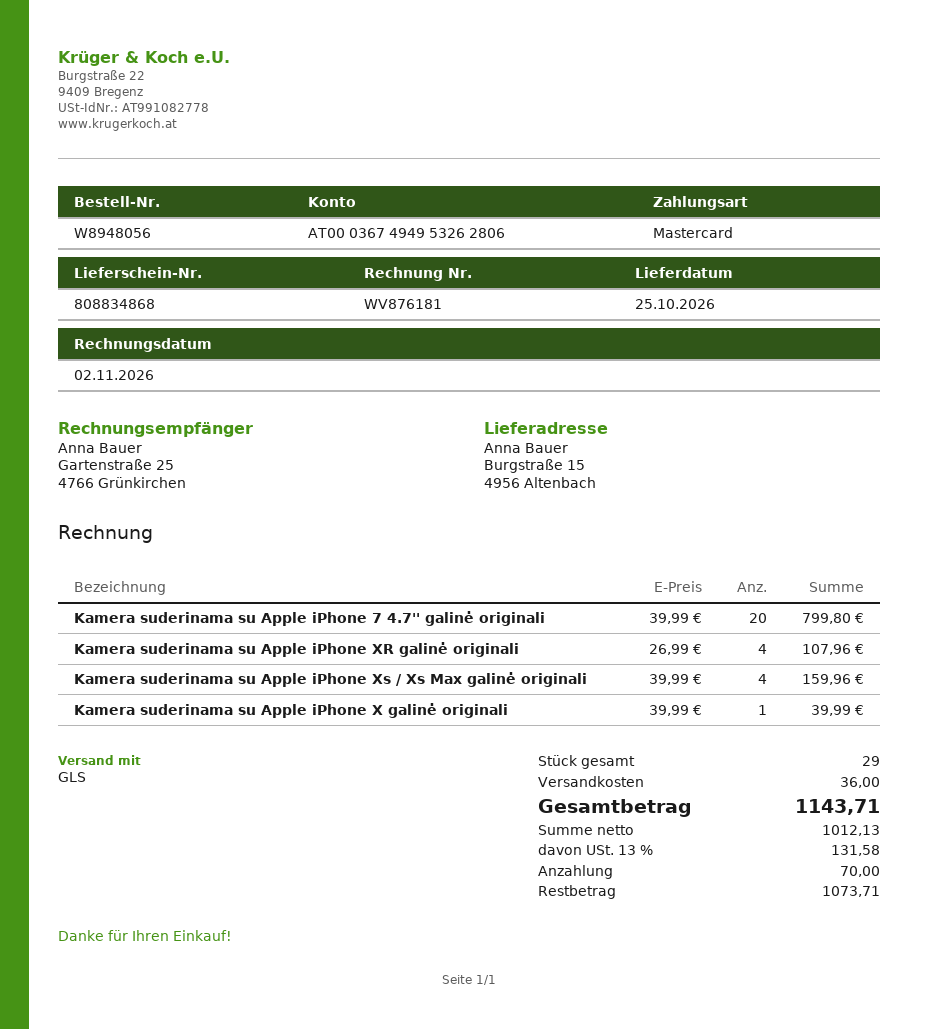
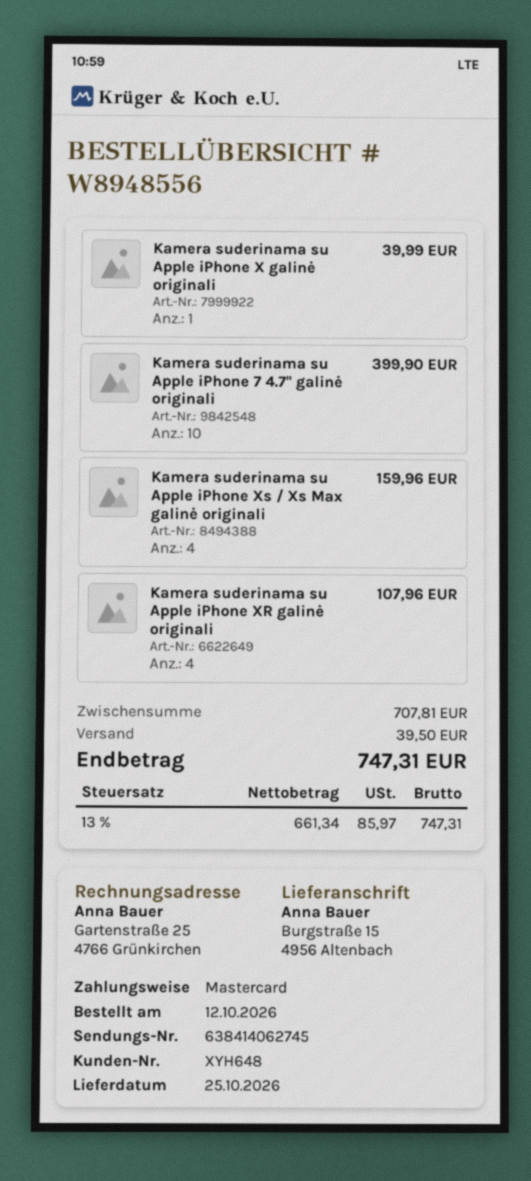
order number: W8948056 -> W8948556
Kamera suderinama su Apple iPhone 7 4.7'' galinė originali: 20 for 799.80 -> 10 for 399.90
shipping: 36.00 -> 39.50
net: 1012.13 -> 661.34
tax: 13% = 131.58 -> 13% = 85.97
total: 1143.71 -> 747.31

